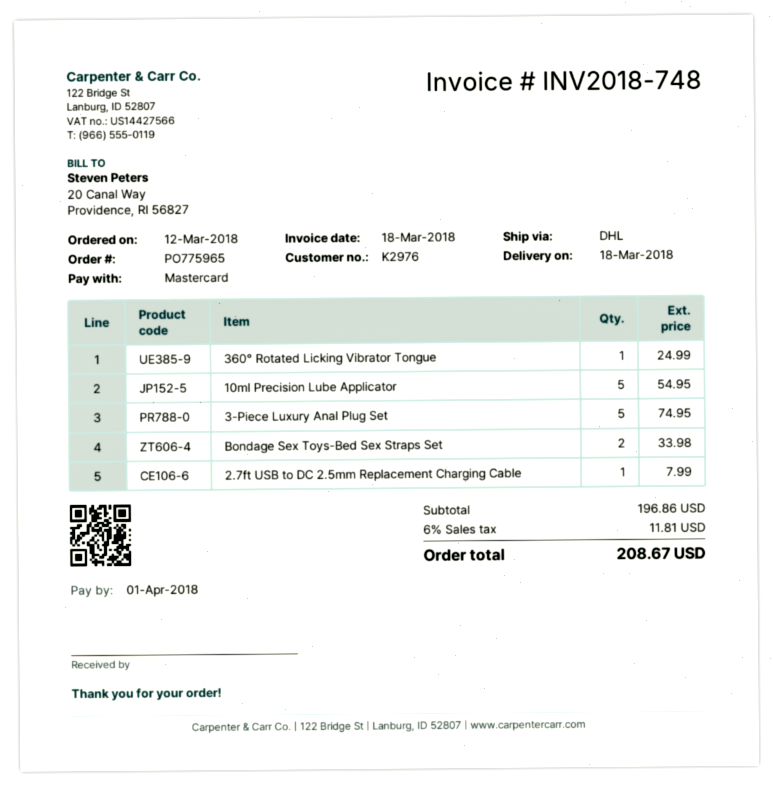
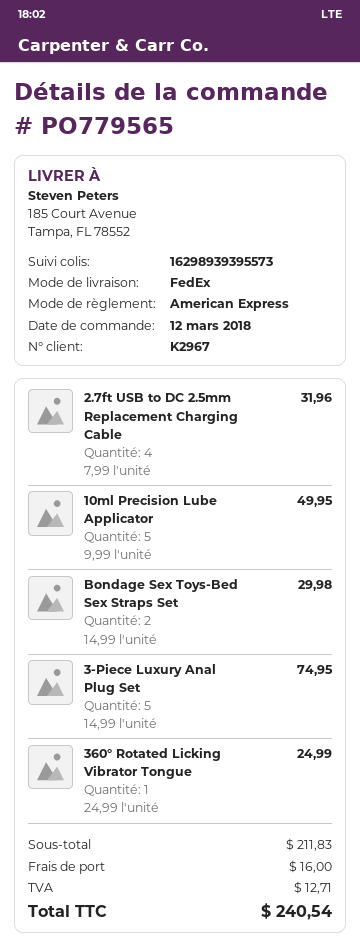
order number: PO775965 -> PO779565
customer number: K2976 -> K2967
payment method: Mastercard -> American Express
shipping method: DHL -> FedEx
10ml Precision Lube Applicator: 5 for 54.95 -> 5 for 49.95
Bondage Sex Toys-Bed Sex Straps Set: 2 for 33.98 -> 2 for 29.98
2.7ft USB to DC 2.5mm Replacement Charging Cable: 1 for 7.99 -> 4 for 31.96
subtotal: 196.86 -> 211.83
shipping: none -> 16.00
tax: 11.81 -> 12.71
total: 208.67 -> 240.54

